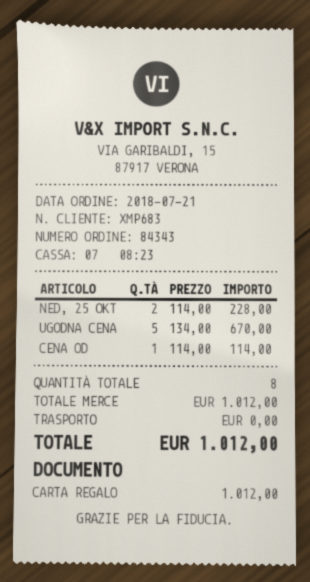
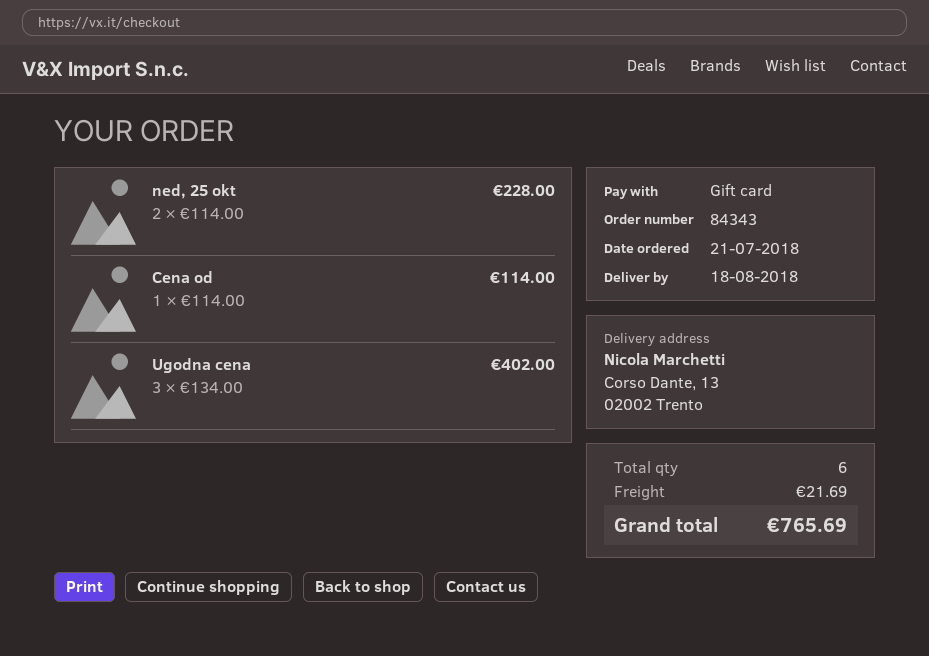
UGODNA CENA: 5 x 134.00 = 670.00 -> 3 x 134.00 = 402.00
total quantity: 8 -> 6
shipping: 0.00 -> 21.69
total: 1012.00 -> 765.69

